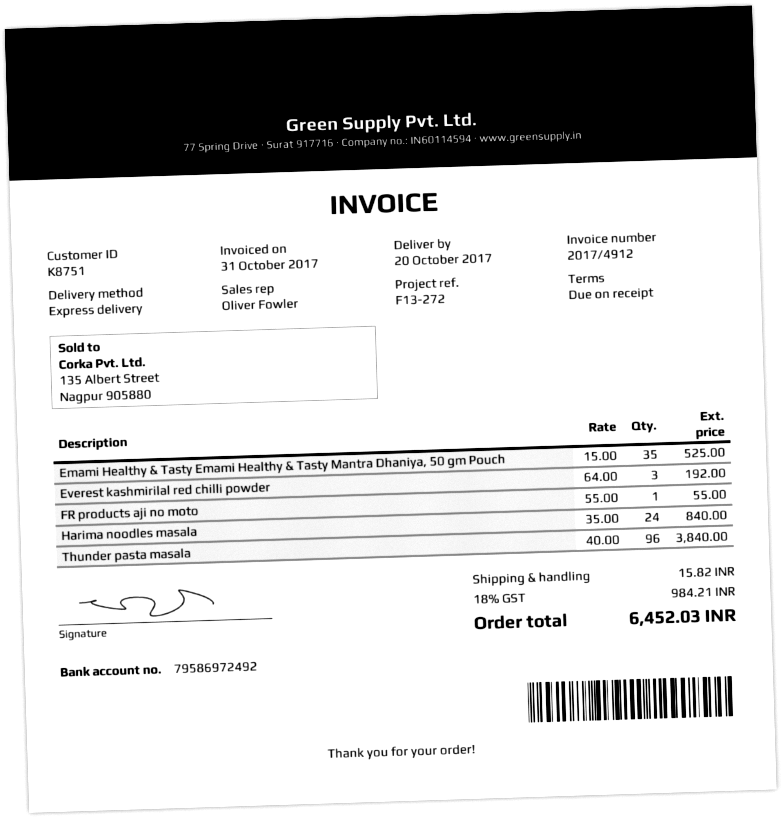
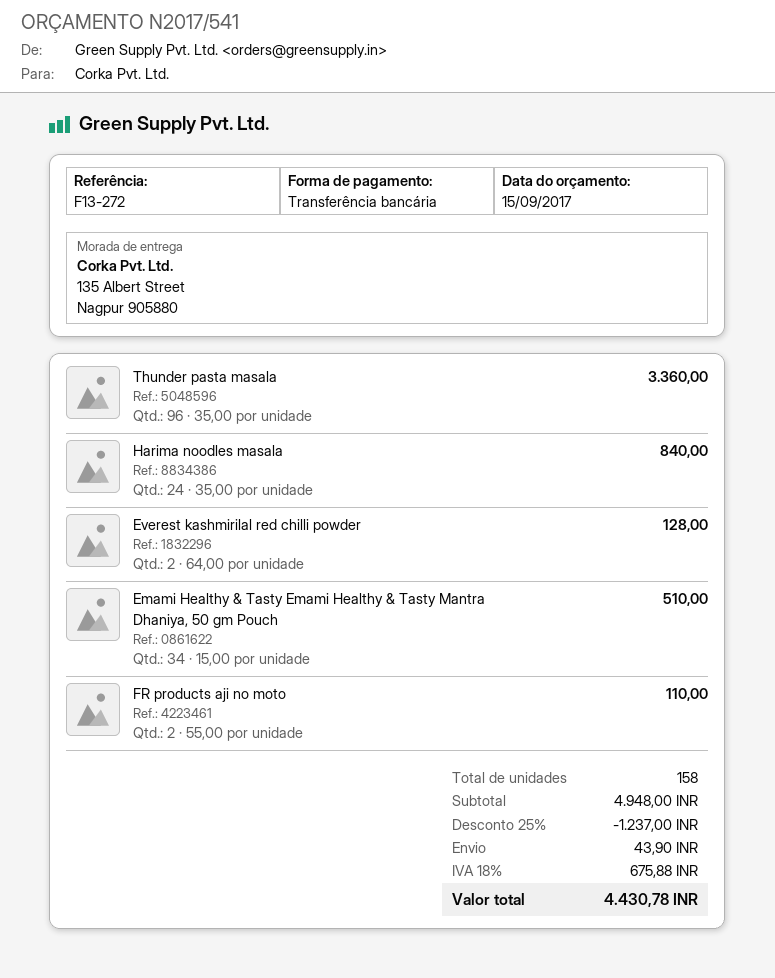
Emami Healthy & Tasty Emami Healthy & Tasty Mantra Dhaniya, 50 gm Pouch: 35 x 15.00 = 525.00 -> 34 x 15.00 = 510.00
Everest kashmirilal red chilli powder: 3 x 64.00 = 192.00 -> 2 x 64.00 = 128.00
FR products aji no moto: 1 x 55.00 = 55.00 -> 2 x 55.00 = 110.00
Thunder pasta masala: 96 x 40.00 = 3840.00 -> 96 x 35.00 = 3360.00
discount: none -> 25% = 1237.00
shipping: 15.82 -> 43.90
tax: 18% = 984.21 -> 18% = 675.88
total: 6452.03 -> 4430.78

